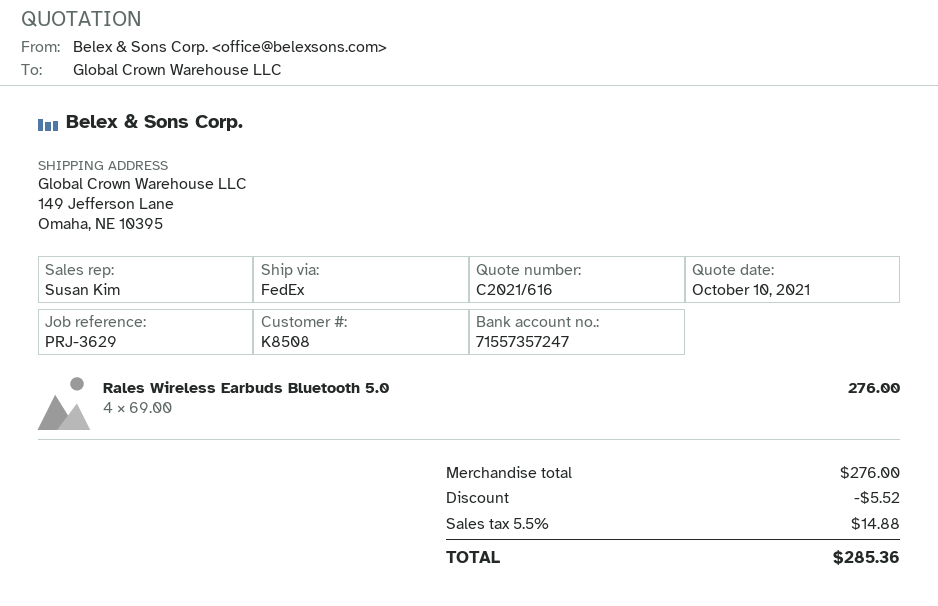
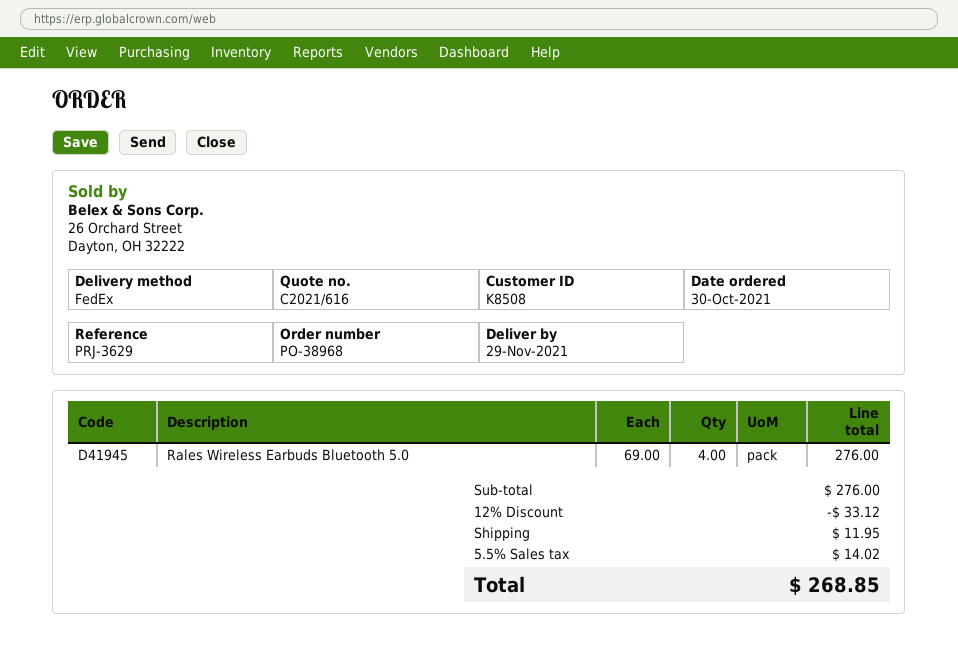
discount: 5.52 -> 33.12
shipping: none -> 11.95
tax: 5.5% = 14.88 -> 5.5% = 14.02
total: 285.36 -> 268.85

